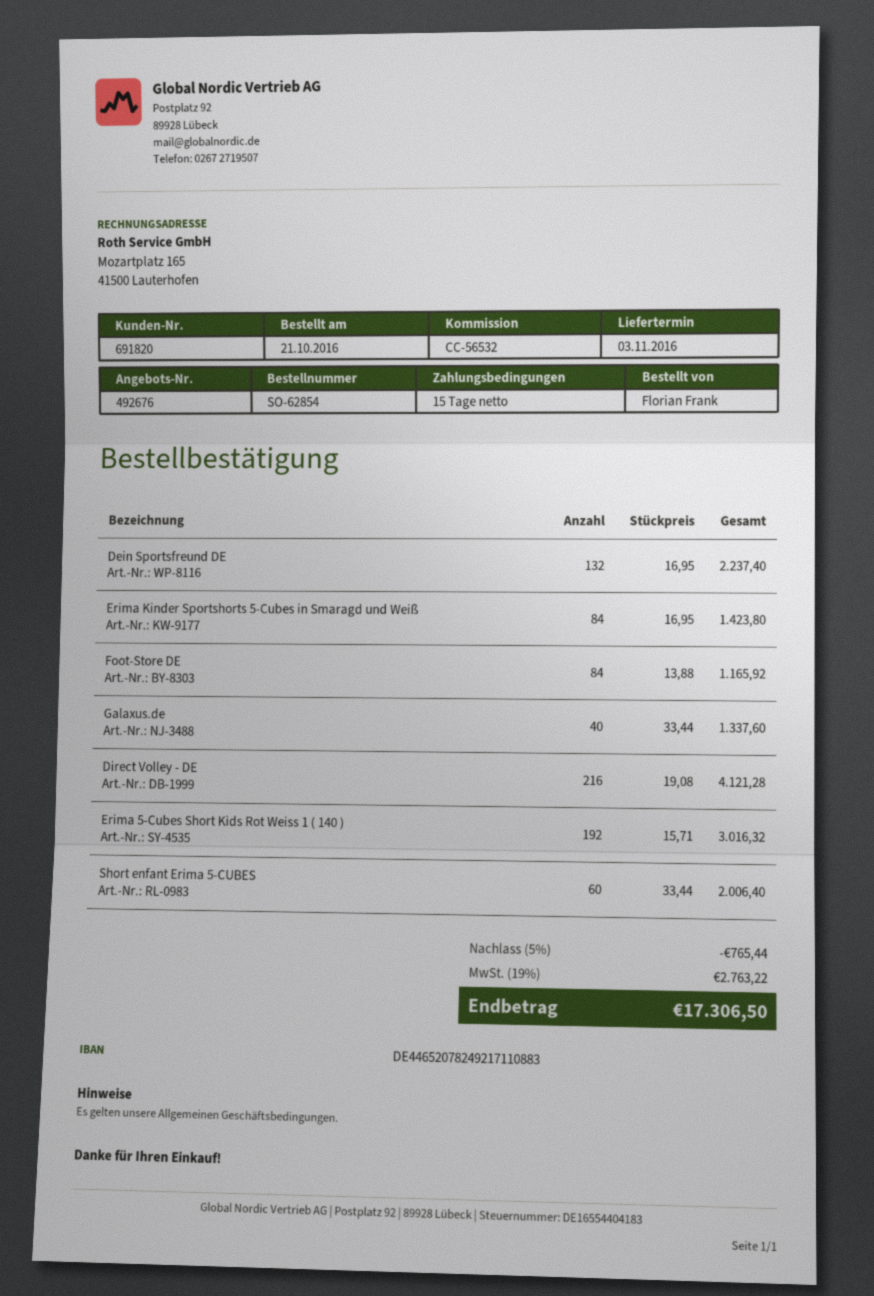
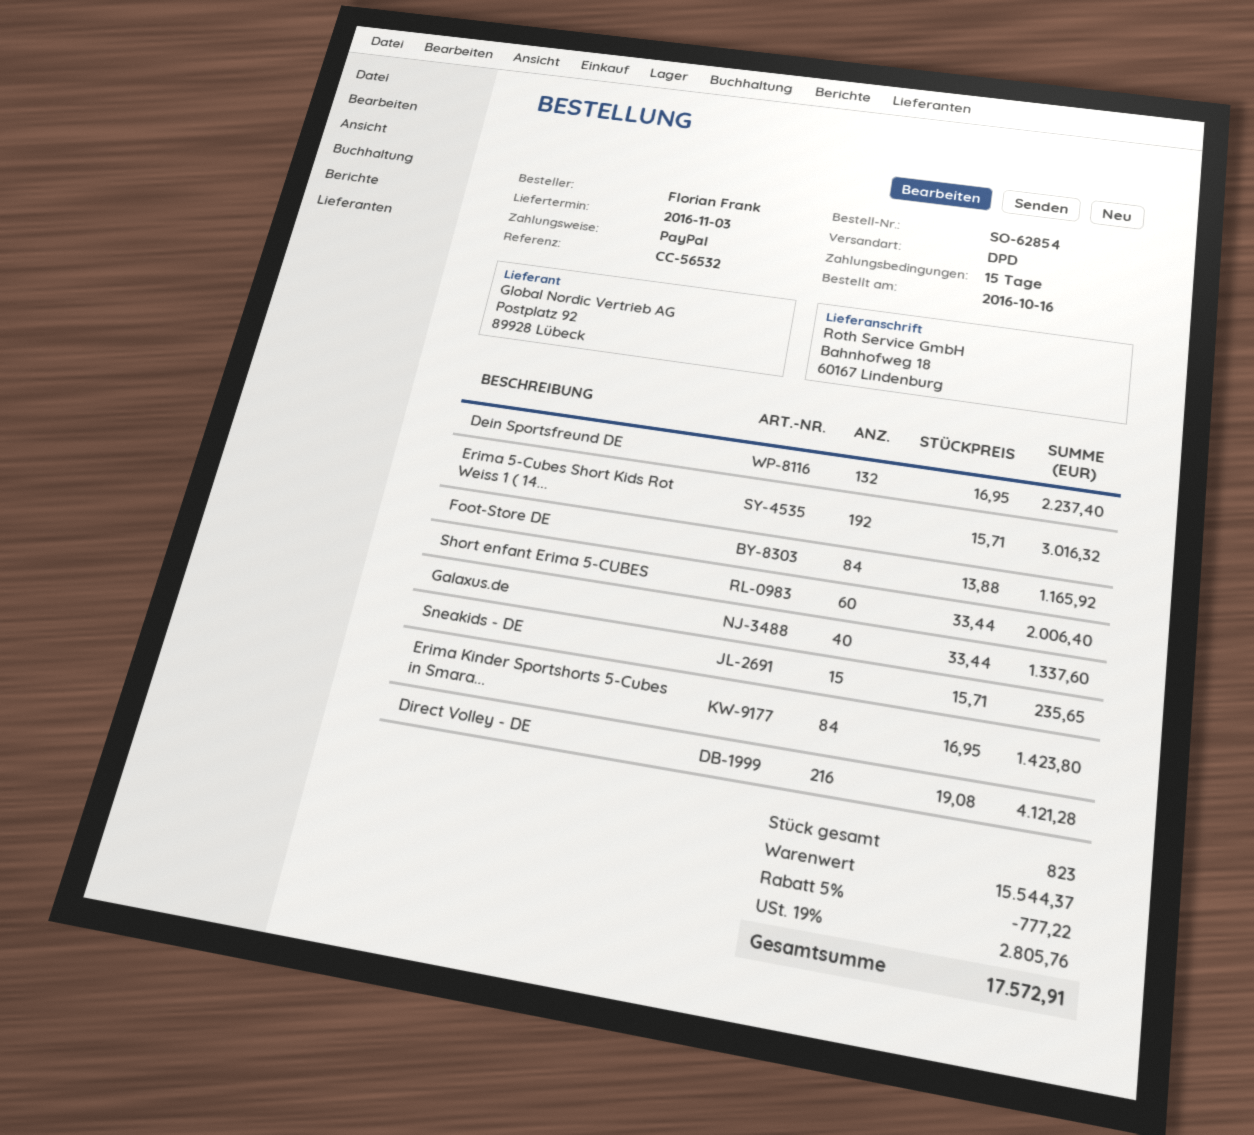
order date: 2016-10-21 -> 2016-10-16
Sneakids - DE: none -> 15 x 15.71 = 235.65
discount: 5% = 765.44 -> 5% = 777.22
tax: 19% = 2763.22 -> 19% = 2805.76
total: 17306.50 -> 17572.91

